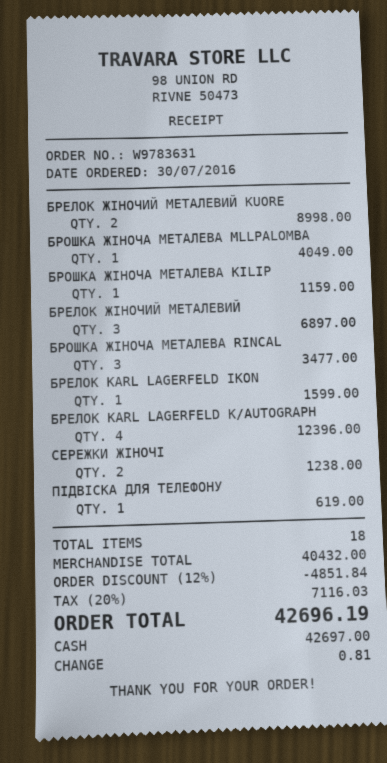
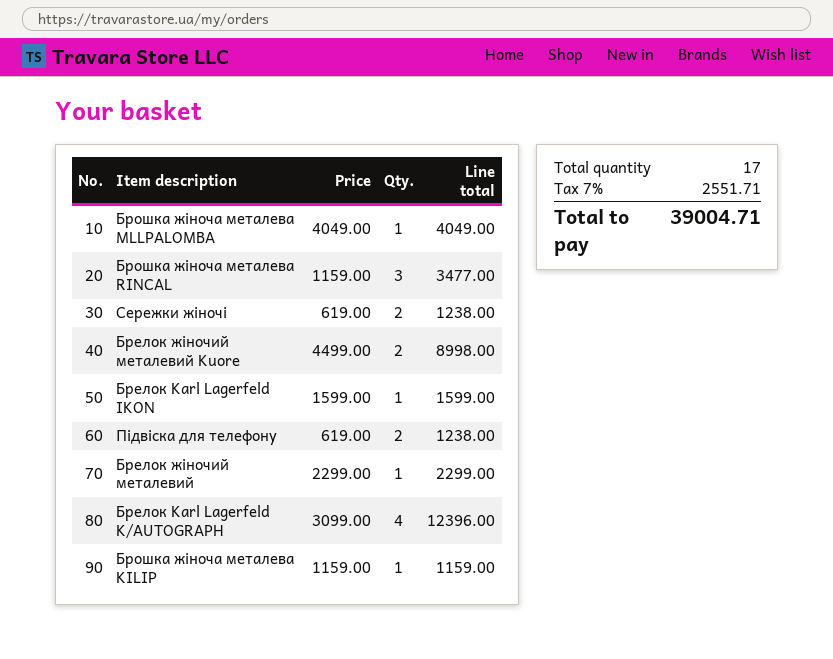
БРЕЛОК ЖІНОЧИЙ МЕТАЛЕВИЙ: 3 for 6897.00 -> 1 for 2299.00
ПІДВІСКА ДЛЯ ТЕЛЕФОНУ: 1 for 619.00 -> 2 for 1238.00
total quantity: 18 -> 17
discount: 12% = 4851.84 -> none
tax: 20% = 7116.03 -> 7% = 2551.71
total: 42696.19 -> 39004.71

